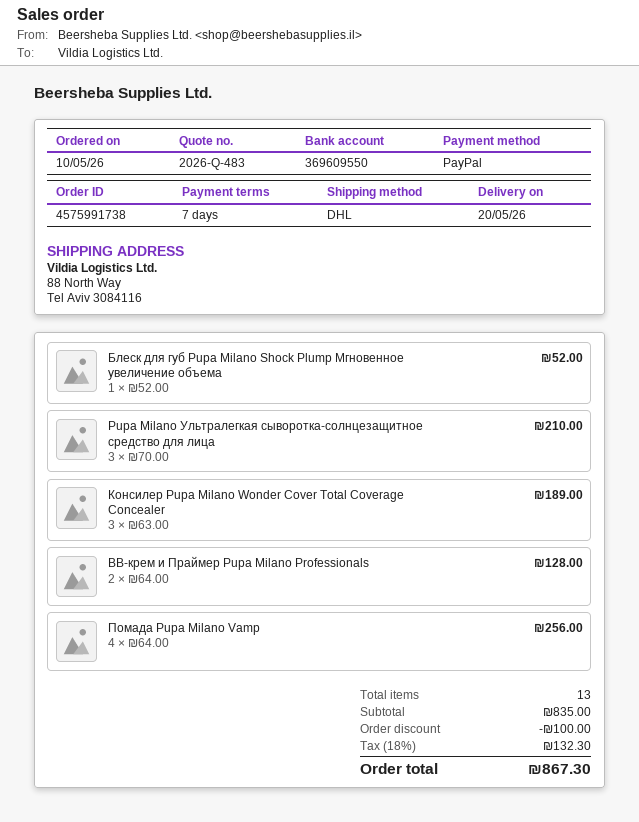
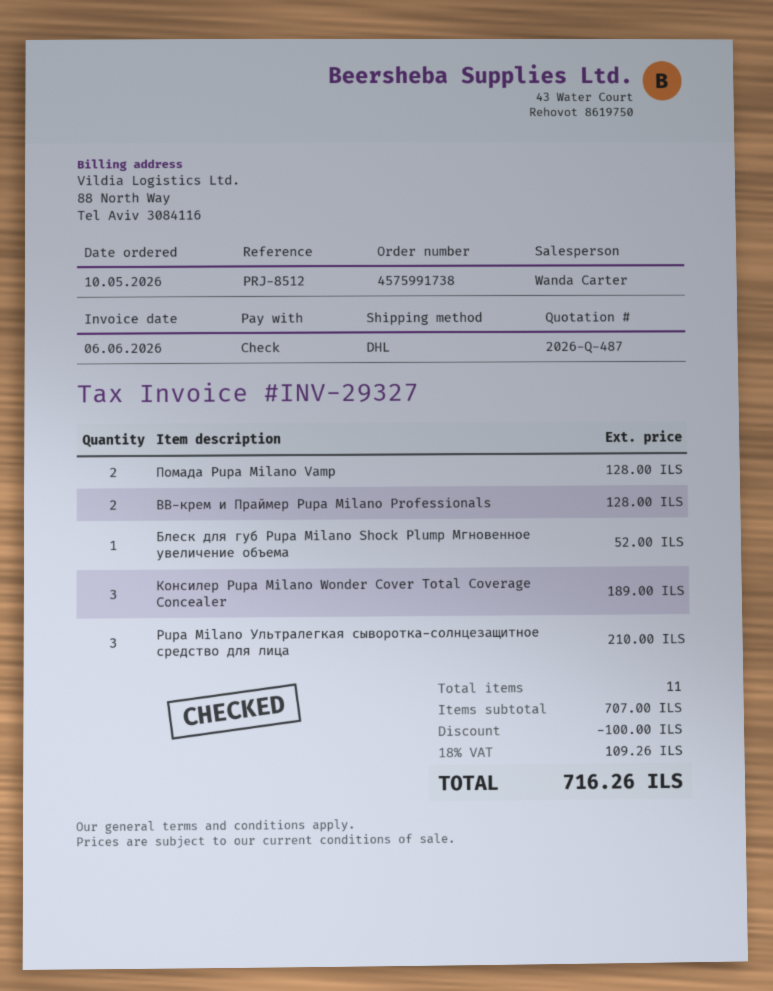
quote number: 2026-Q-483 -> 2026-Q-487
payment method: PayPal -> cheque
Помада Pupa Milano Vamp: 4 for 256.00 -> 2 for 128.00
total quantity: 13 -> 11
subtotal: 835.00 -> 707.00
tax: 18% = 132.30 -> 18% = 109.26
total: 867.30 -> 716.26

